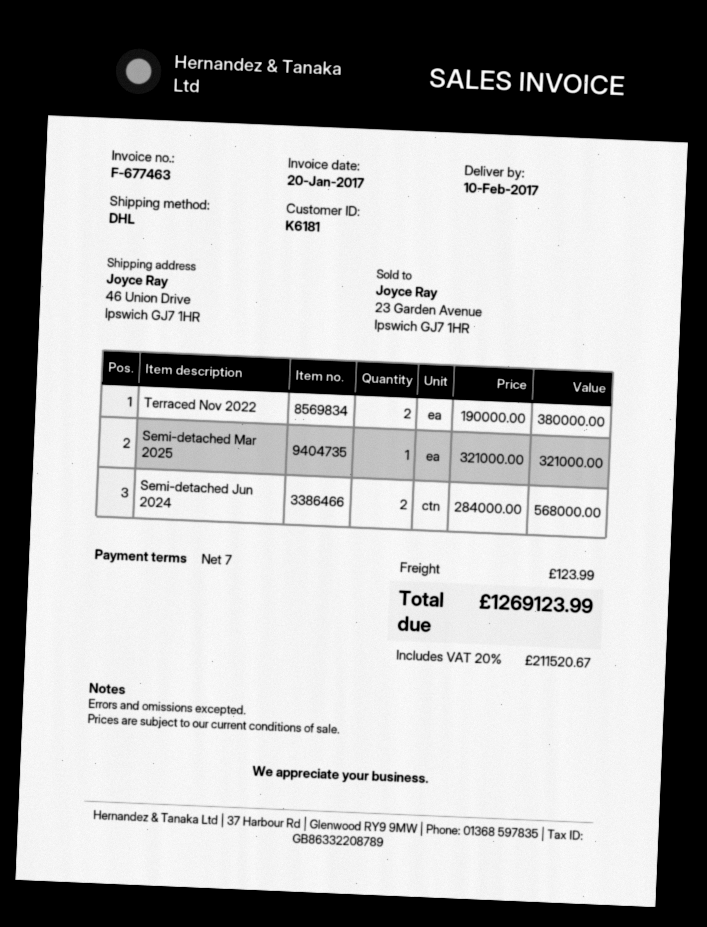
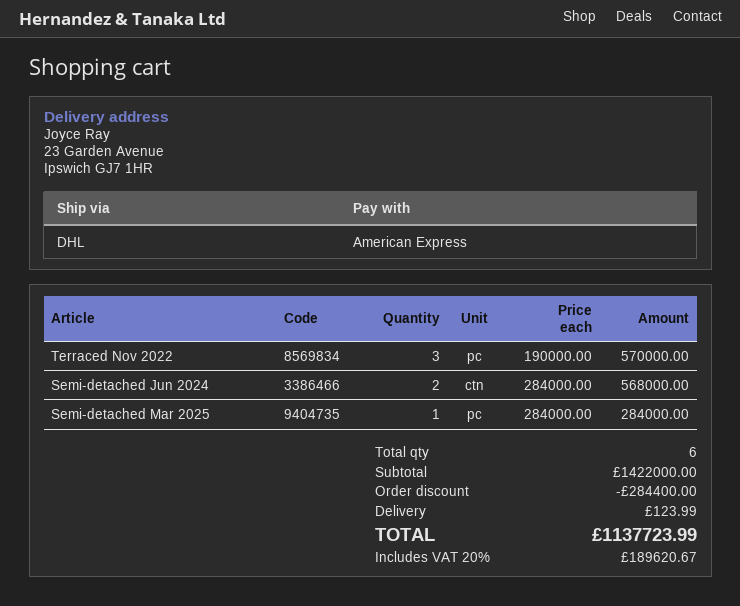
ship to: 46 Union Drive, Ipswich GJ7 1HR -> 23 Garden Avenue, Ipswich GJ7 1HR
Terraced Nov 2022: 2 x 190000.00 = 380000.00 -> 3 x 190000.00 = 570000.00
Semi-detached Mar 2025: 1 x 321000.00 = 321000.00 -> 1 x 284000.00 = 284000.00
discount: none -> 284400.00
tax: 20% = 211520.67 -> 20% = 189620.67
total: 1269123.99 -> 1137723.99

